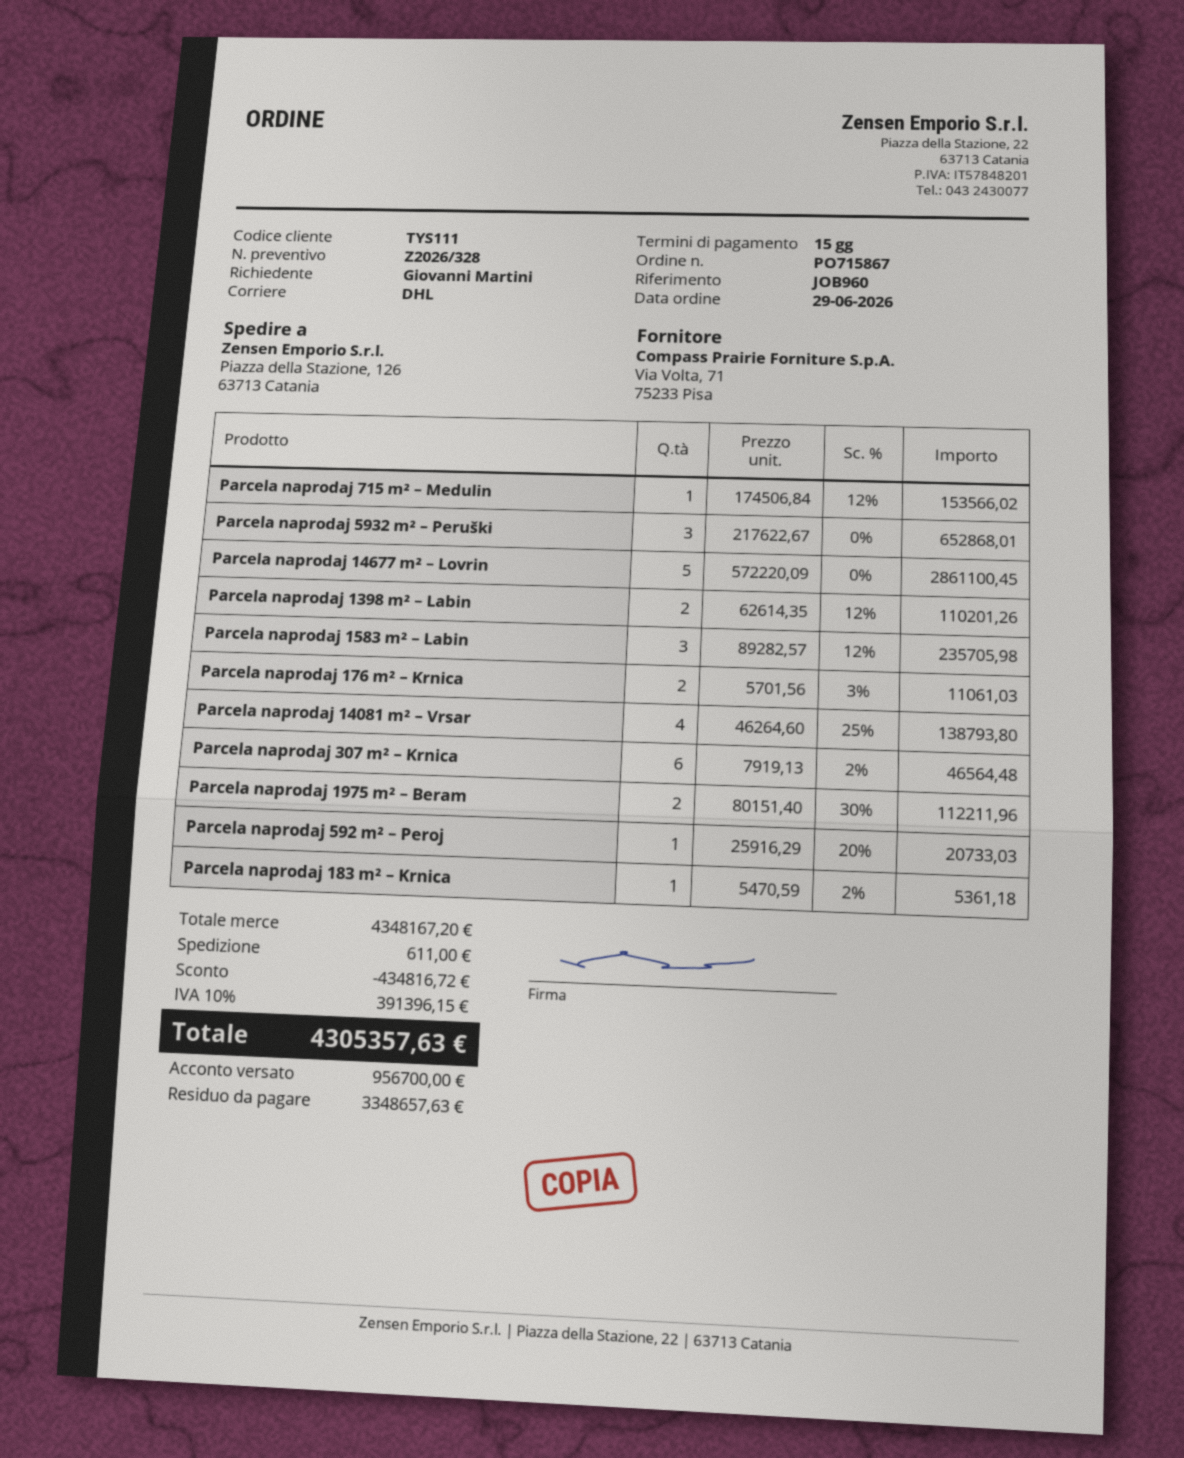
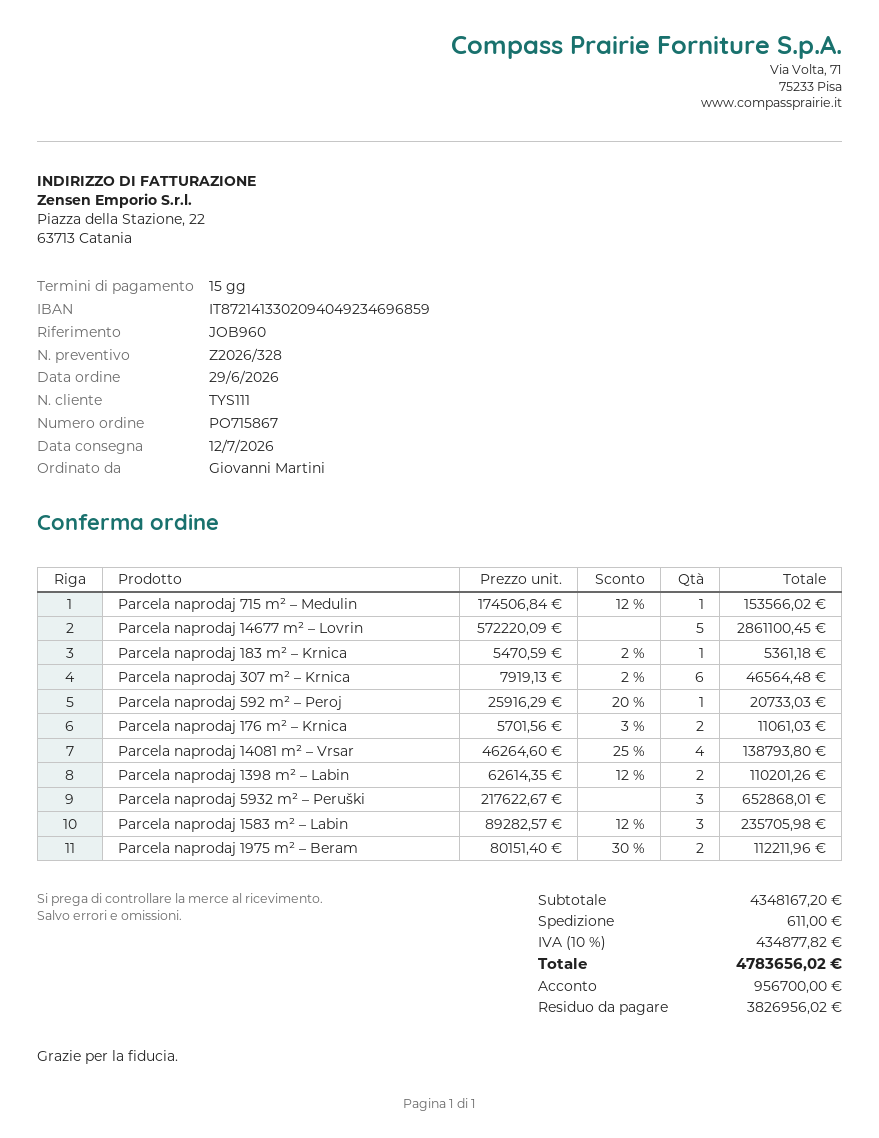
discount: 434816.72 -> none
tax: 10% = 391396.15 -> 10% = 434877.82
total: 4305357.63 -> 4783656.02
balance: 3348657.63 -> 3826956.02

